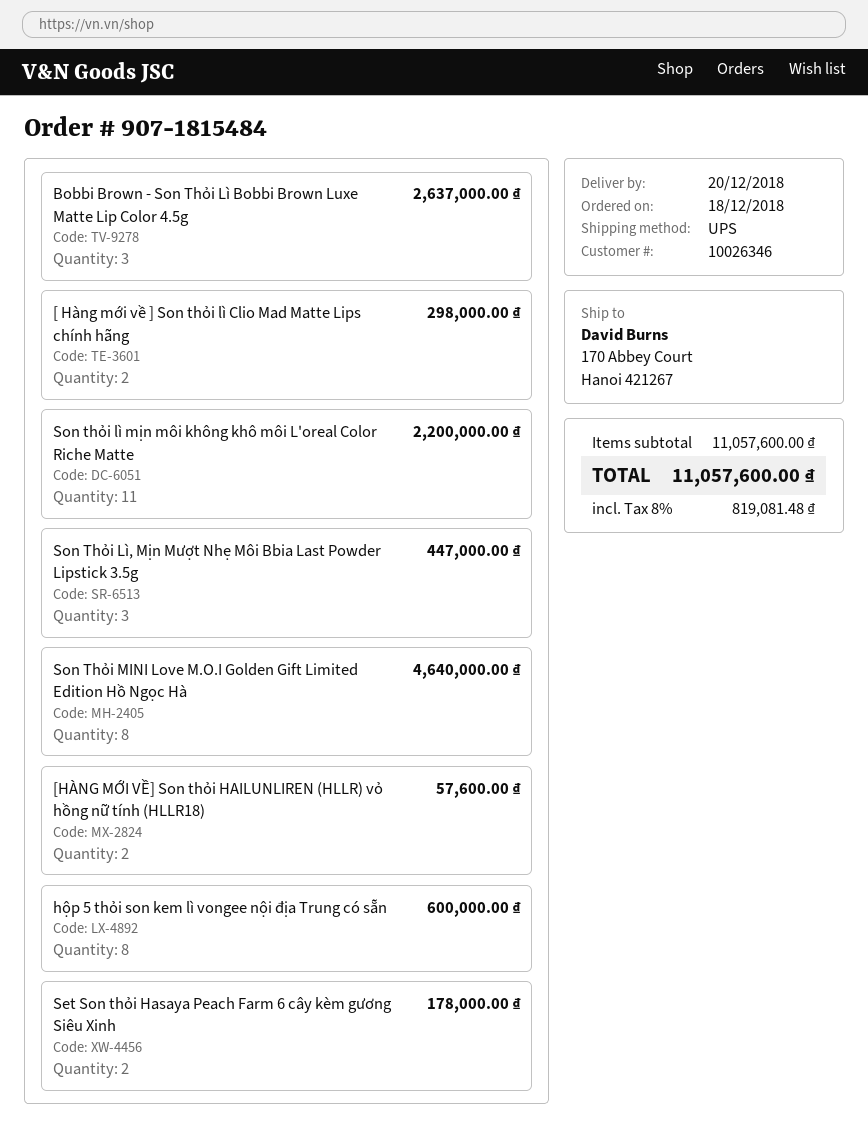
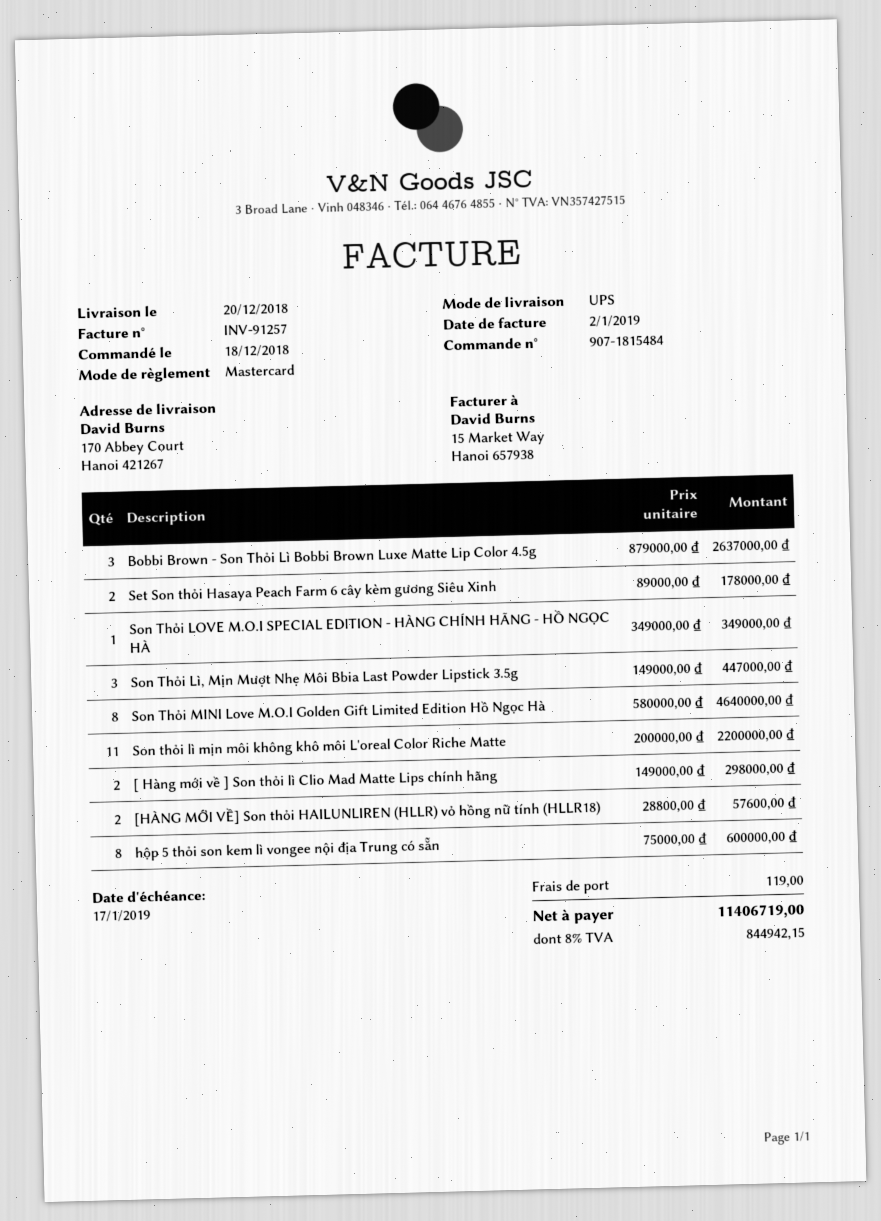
Son Thỏi LOVE M.O.I SPECIAL EDITION - HÀNG CHÍNH HÃNG - HỒ NGỌC HÀ: none -> 1 for 349000.00
shipping: none -> 119.00
tax: 8% = 819081.48 -> 8% = 844942.15
total: 11057600.00 -> 11406719.00

